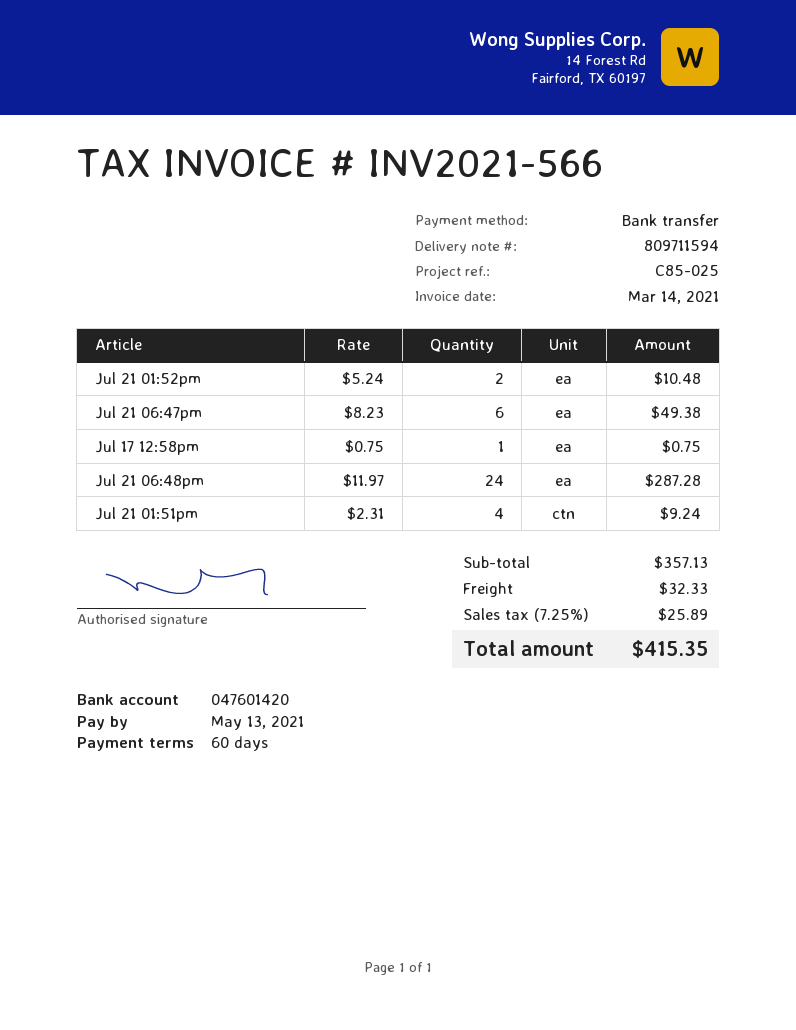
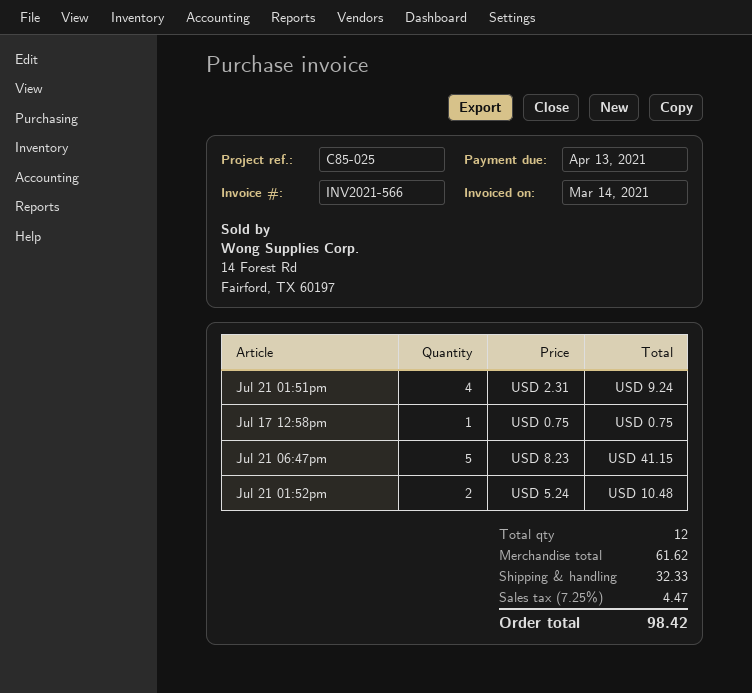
due date: 2021-05-13 -> 2021-04-13
Jul 21 06:47pm: 6 x 8.23 = 49.38 -> 5 x 8.23 = 41.15
Jul 21 06:48pm: 24 x 11.97 = 287.28 -> none
subtotal: 357.13 -> 61.62
tax: 7.25% = 25.89 -> 7.25% = 4.47
total: 415.35 -> 98.42

